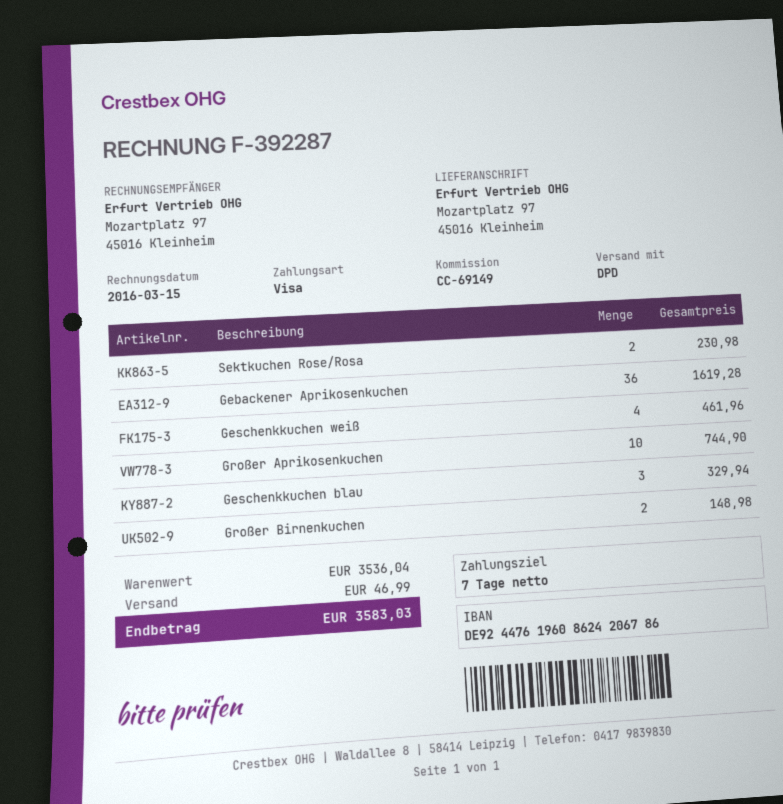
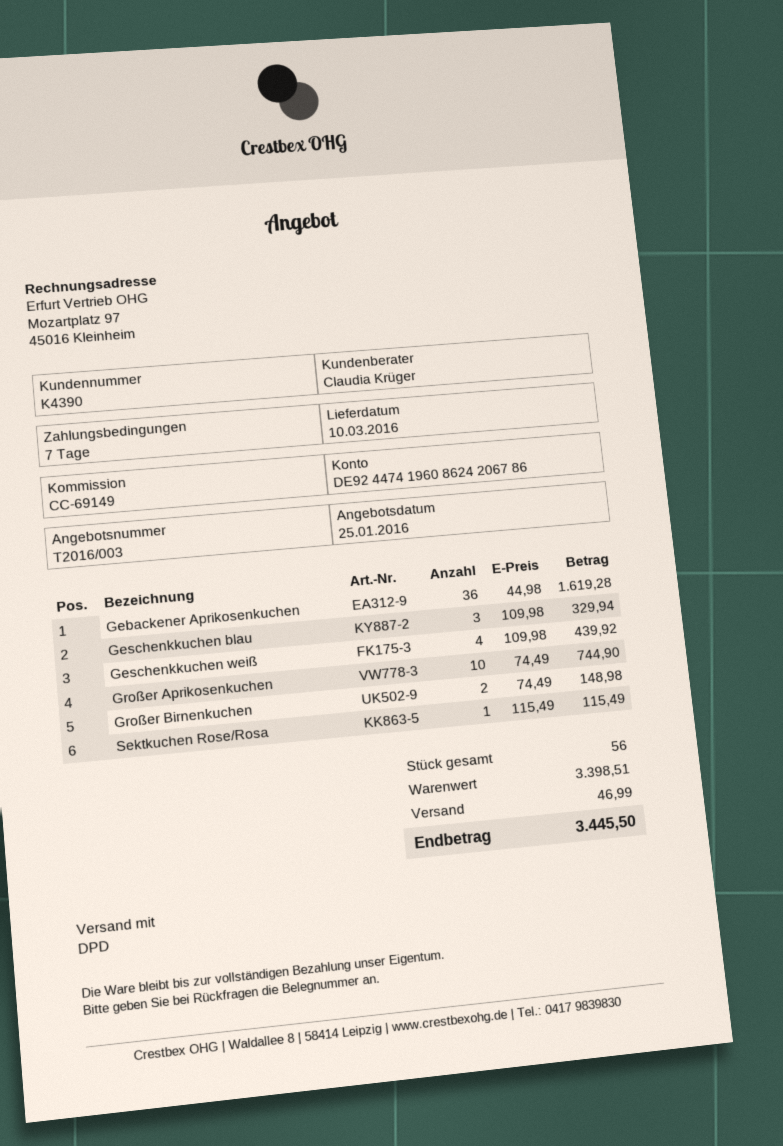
bank account: DE92447619608624206786 -> DE92447419608624206786
Sektkuchen Rose/Rosa: 2 for 230.98 -> 1 for 115.49
Geschenkkuchen weiß: 4 for 461.96 -> 4 for 439.92
subtotal: 3536.04 -> 3398.51
total: 3583.03 -> 3445.50

